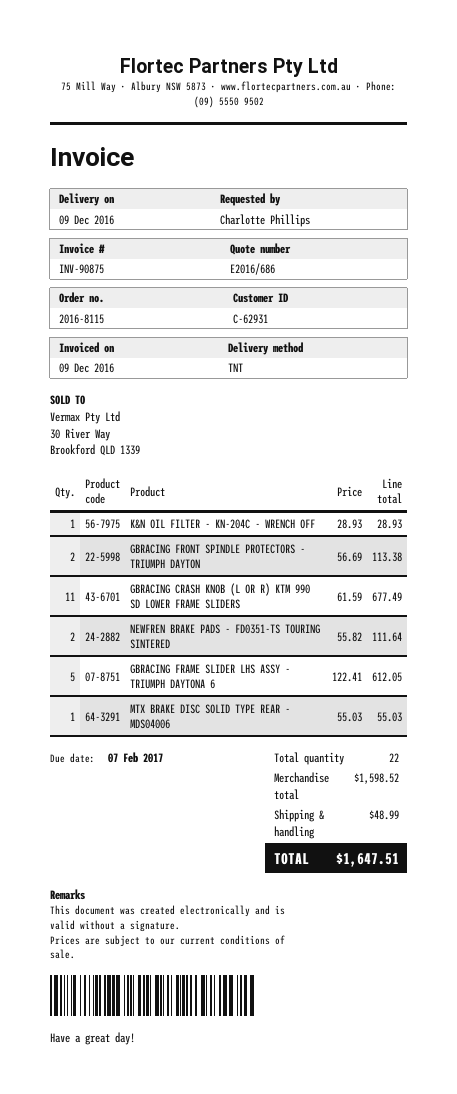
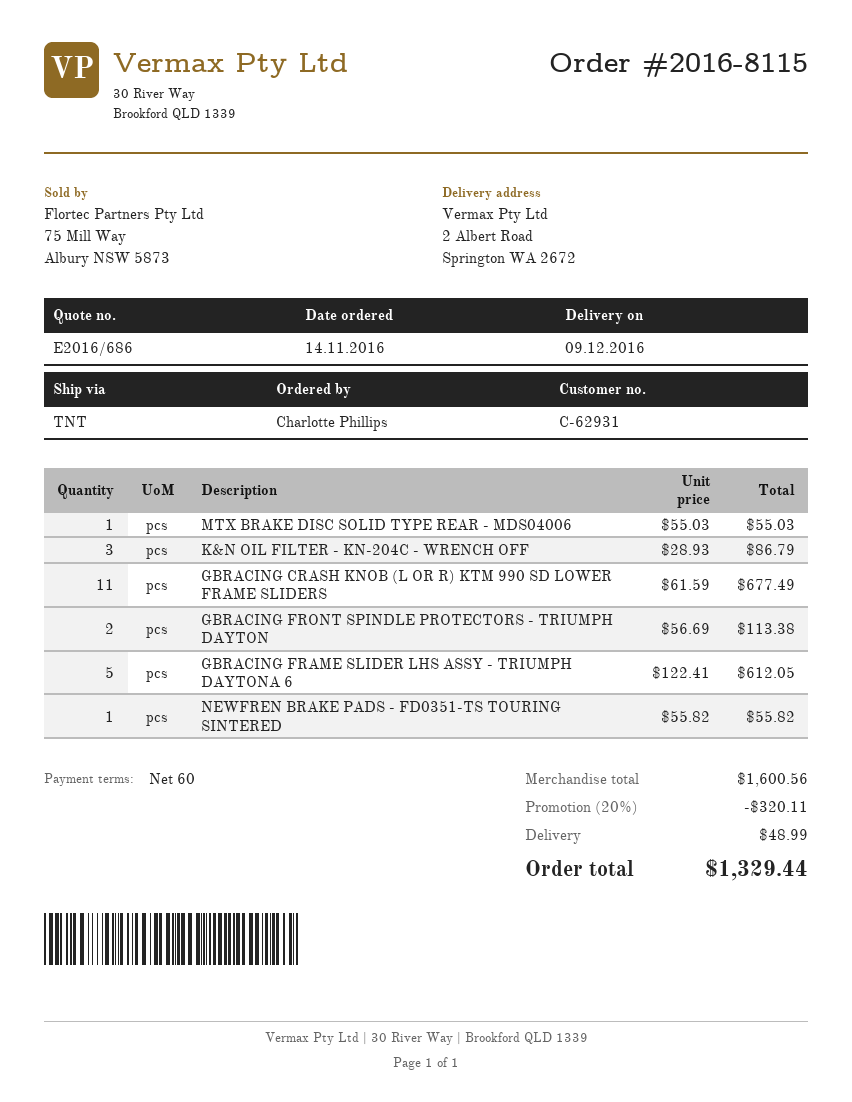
K&N OIL FILTER - KN-204C - WRENCH OFF: 1 x 28.93 = 28.93 -> 3 x 28.93 = 86.79
NEWFREN BRAKE PADS - FD0351-TS TOURING SINTERED: 2 x 55.82 = 111.64 -> 1 x 55.82 = 55.82
subtotal: 1598.52 -> 1600.56
discount: none -> 20% = 320.11
total: 1647.51 -> 1329.44

